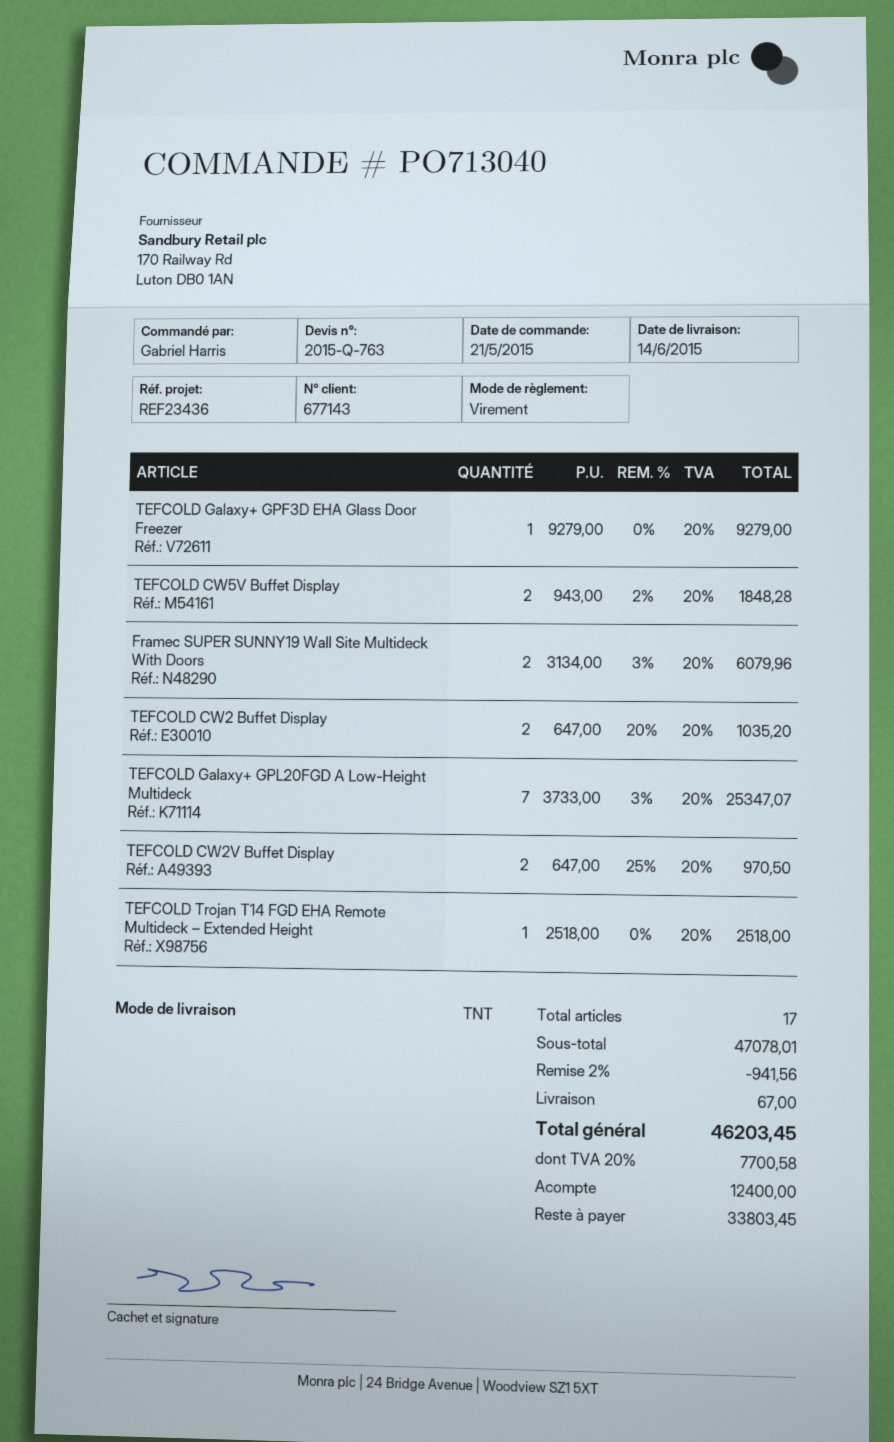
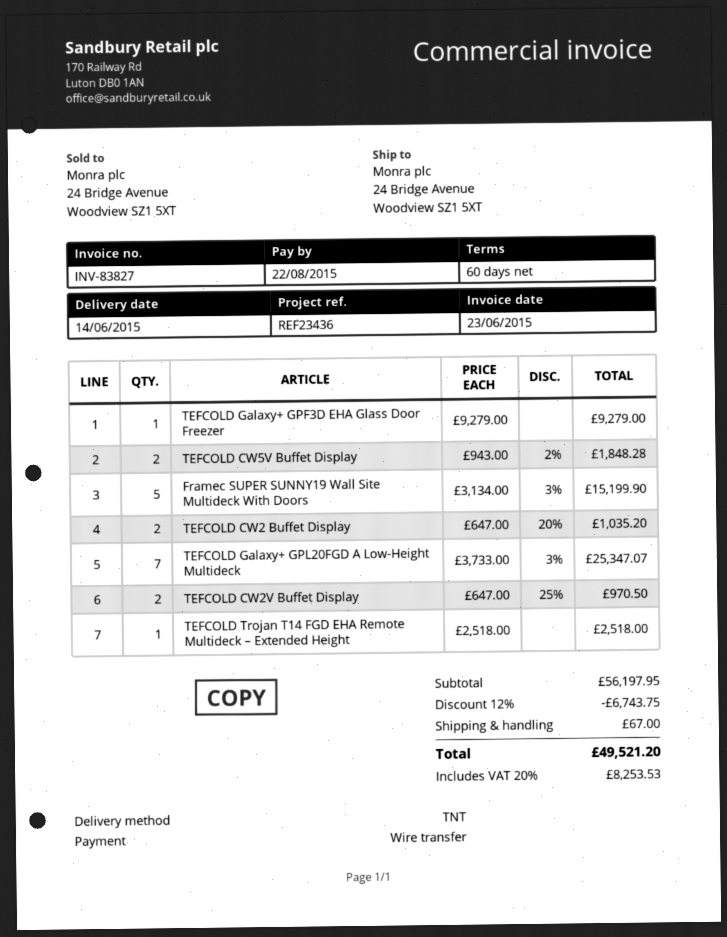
Framec SUPER SUNNY19 Wall Site Multideck With Doors: 2 x 3134.00 - 3% = 6079.96 -> 5 x 3134.00 - 3% = 15199.90
subtotal: 47078.01 -> 56197.95
discount: 2% = 941.56 -> 12% = 6743.75
tax: 20% = 7700.58 -> 20% = 8253.53
total: 46203.45 -> 49521.20

